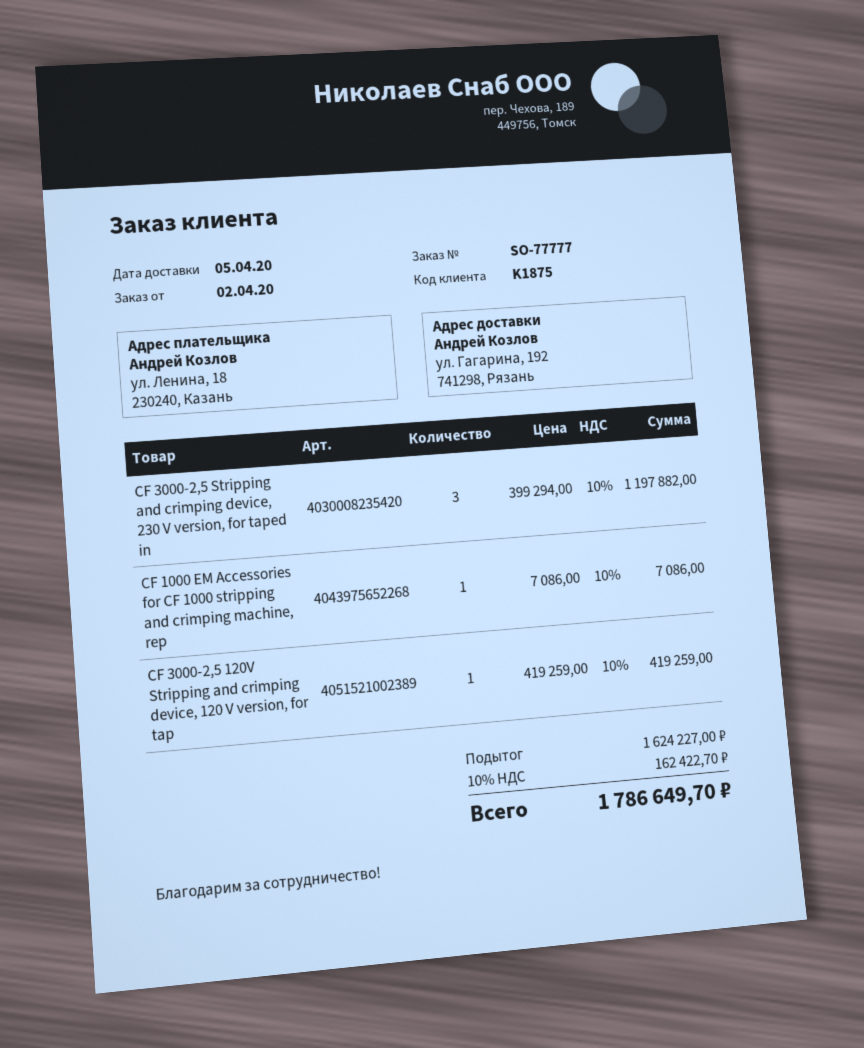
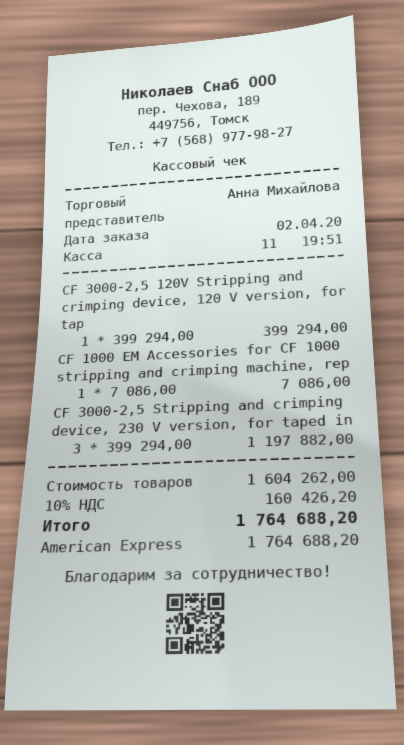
CF 3000-2,5 120V Stripping and crimping device, 120 V version, for tap: 1 x 419259.00 = 419259.00 -> 1 x 399294.00 = 399294.00
subtotal: 1624227.00 -> 1604262.00
tax: 10% = 162422.70 -> 10% = 160426.20
total: 1786649.70 -> 1764688.20

